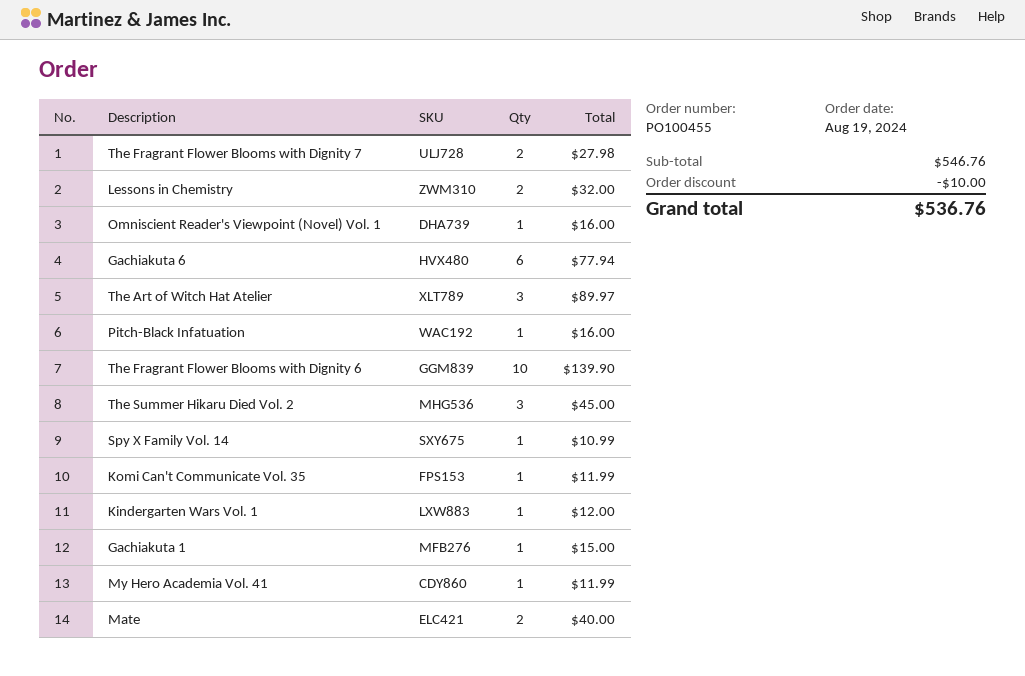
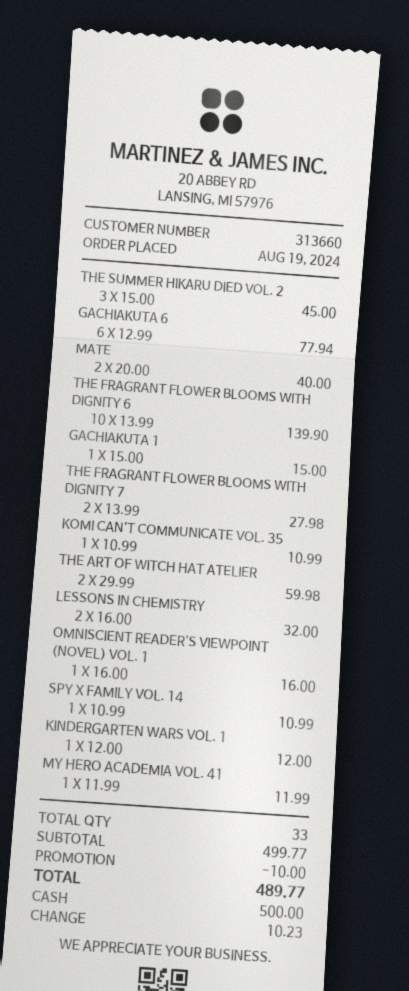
The Art of Witch Hat Atelier: 3 for 89.97 -> 2 for 59.98
Pitch-Black Infatuation: 1 for 16.00 -> none
Komi Can't Communicate Vol. 35: 1 for 11.99 -> 1 for 10.99
subtotal: 546.76 -> 499.77
total: 536.76 -> 489.77

